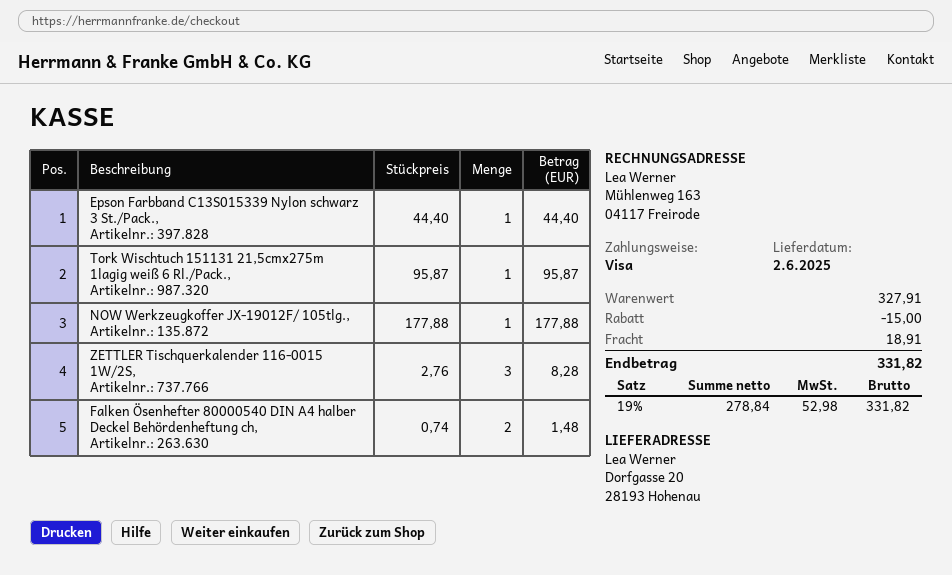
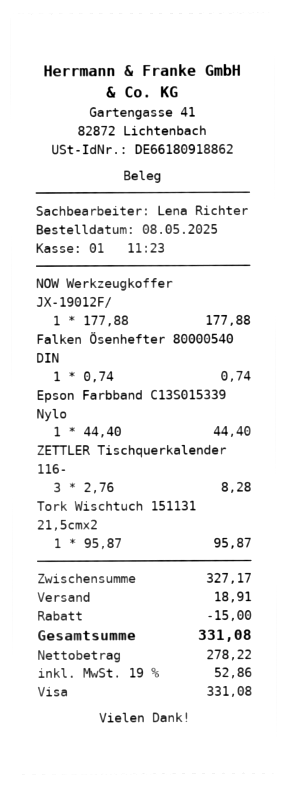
Falken Ösenhefter 80000540 DIN A4 halber Deckel Behördenheftung ch,: 2 x 0.74 = 1.48 -> 1 x 0.74 = 0.74
subtotal: 327.91 -> 327.17
net: 278.84 -> 278.22
tax: 19% = 52.98 -> 19% = 52.86
total: 331.82 -> 331.08

